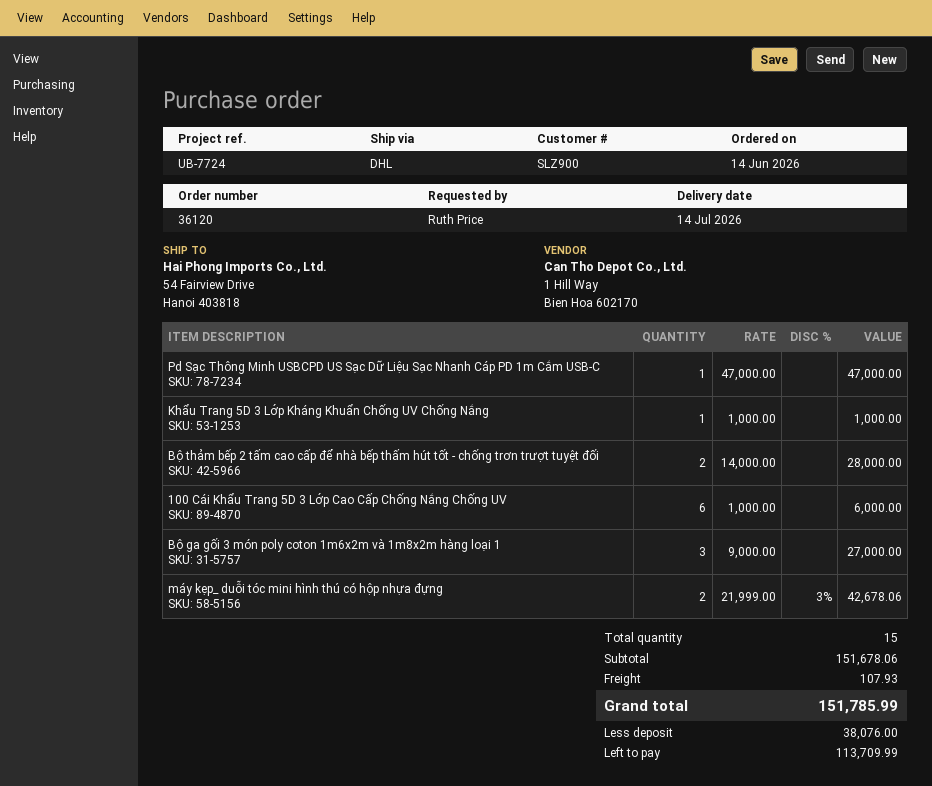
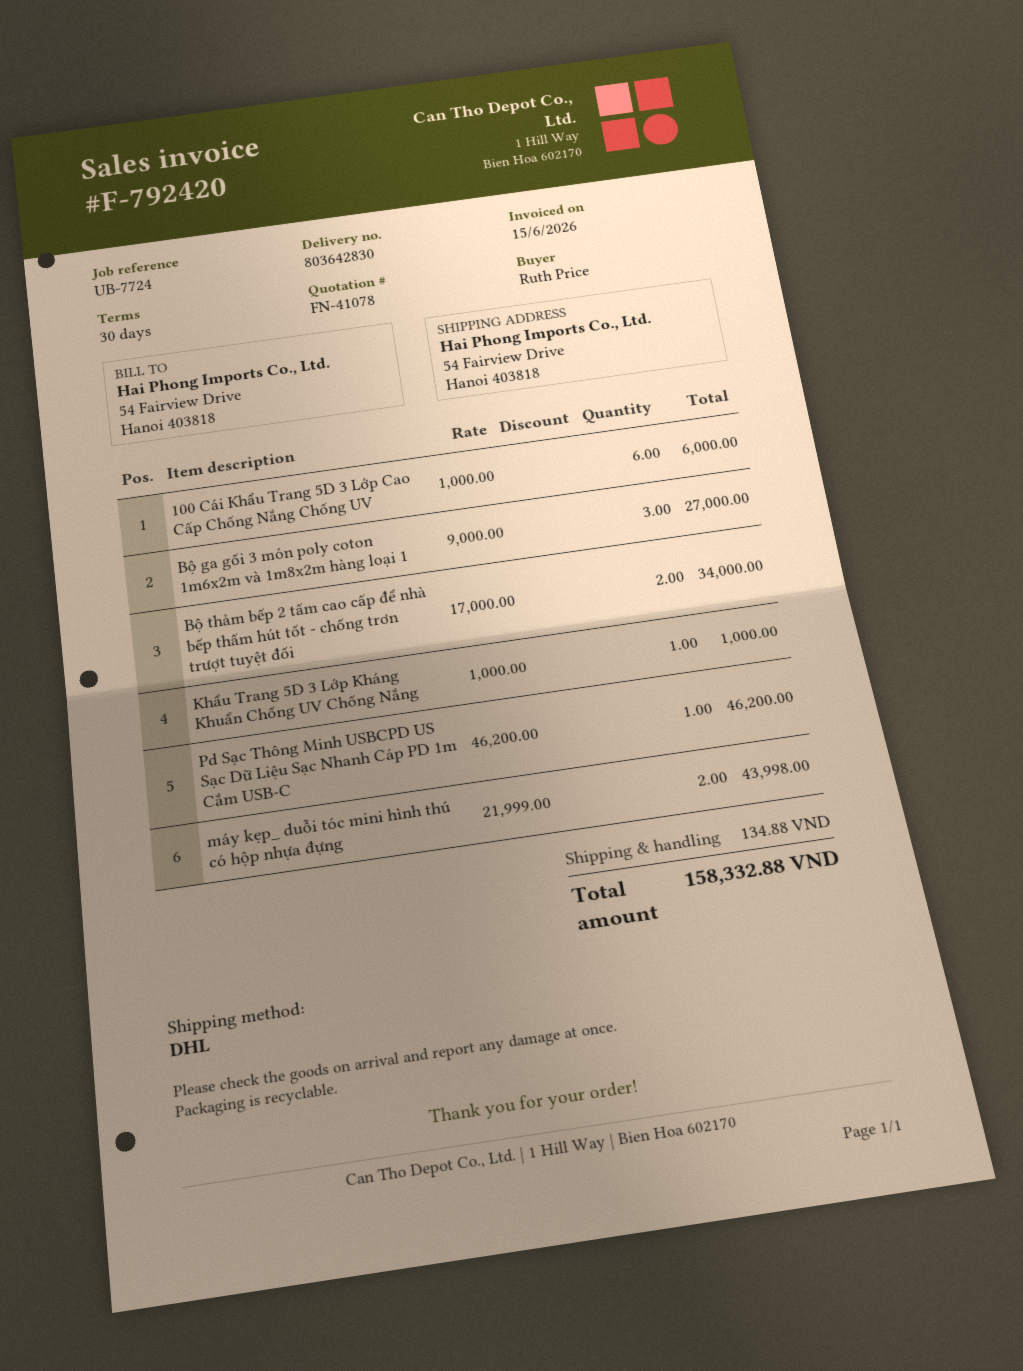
Pd Sạc Thông Minh USBCPD US Sạc Dữ Liệu Sạc Nhanh Cáp PD 1m Cắm USB-C: 1 x 47000.00 = 47000.00 -> 1 x 46200.00 = 46200.00
Bộ thảm bếp 2 tấm cao cấp để nhà bếp thấm hút tốt - chống trơn trượt tuyệt đối: 2 x 14000.00 = 28000.00 -> 2 x 17000.00 = 34000.00
máy kẹp_ duỗi tóc mini hình thú có hộp nhựa đựng: 2 x 21999.00 - 3% = 42678.06 -> 2 x 21999.00 = 43998.00
shipping: 107.93 -> 134.88
total: 151785.99 -> 158332.88

